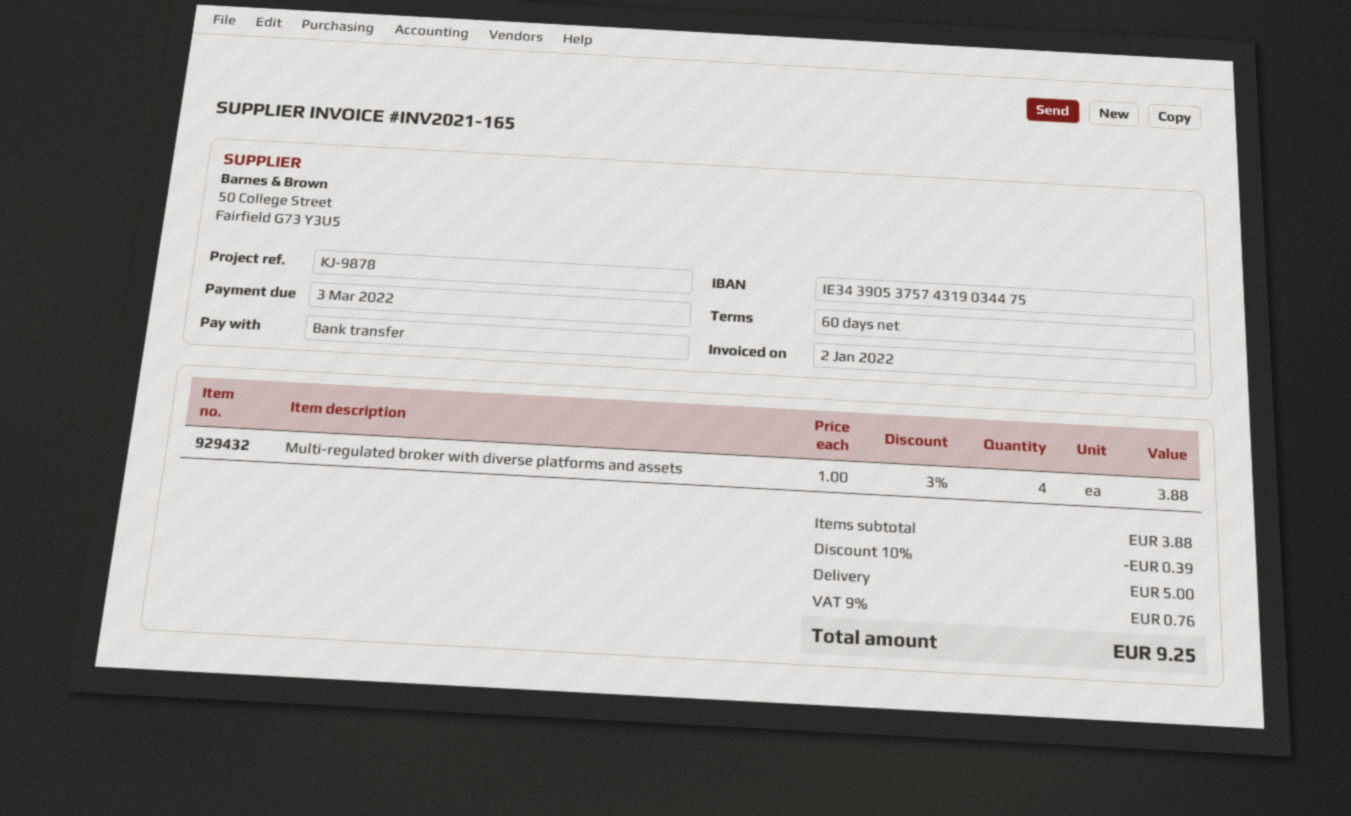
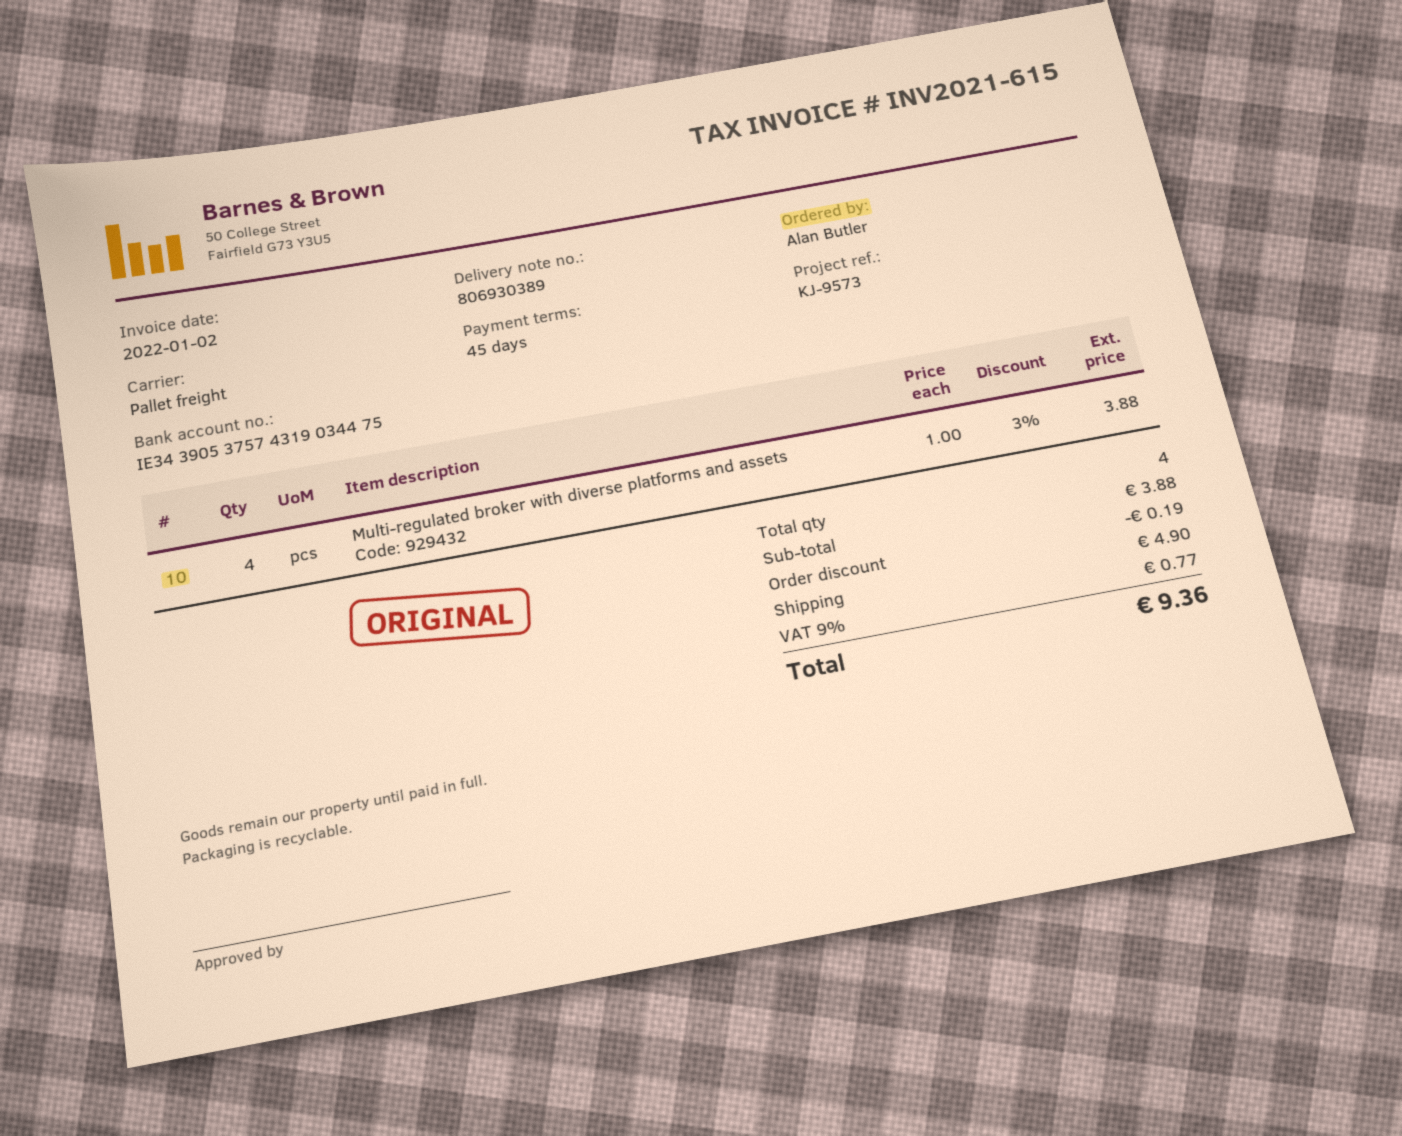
invoice number: INV2021-165 -> INV2021-615
payment terms: 60 days -> 45 days
reference: KJ-9878 -> KJ-9573
discount: 0.39 -> 0.19
shipping: 5.00 -> 4.90
tax: 9% = 0.76 -> 9% = 0.77
total: 9.25 -> 9.36

